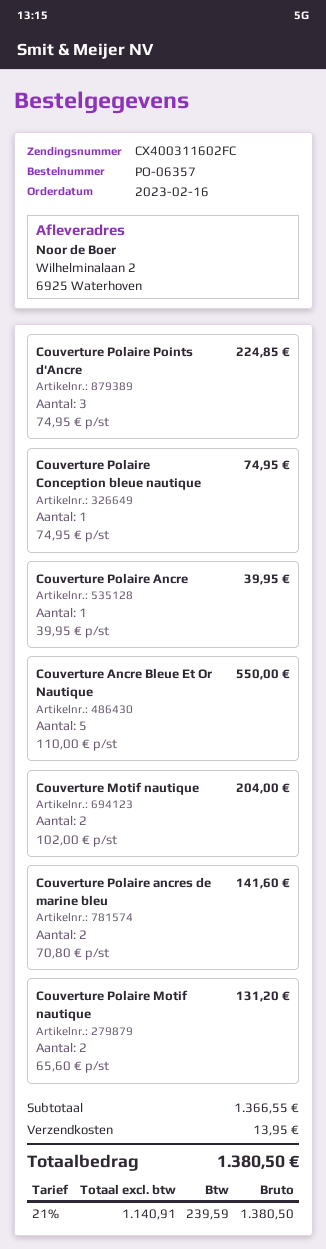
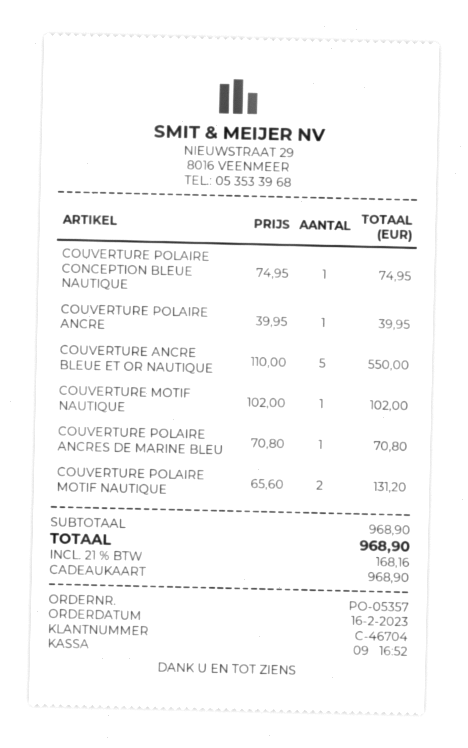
order number: PO-06357 -> PO-05357
Couverture Polaire Points d'Ancre: 3 x 74.95 = 224.85 -> none
Couverture Motif nautique: 2 x 102.00 = 204.00 -> 1 x 102.00 = 102.00
Couverture Polaire ancres de marine bleu: 2 x 70.80 = 141.60 -> 1 x 70.80 = 70.80
subtotal: 1366.55 -> 968.90
shipping: 13.95 -> none
tax: 21% = 239.59 -> 21% = 168.16
total: 1380.50 -> 968.90

